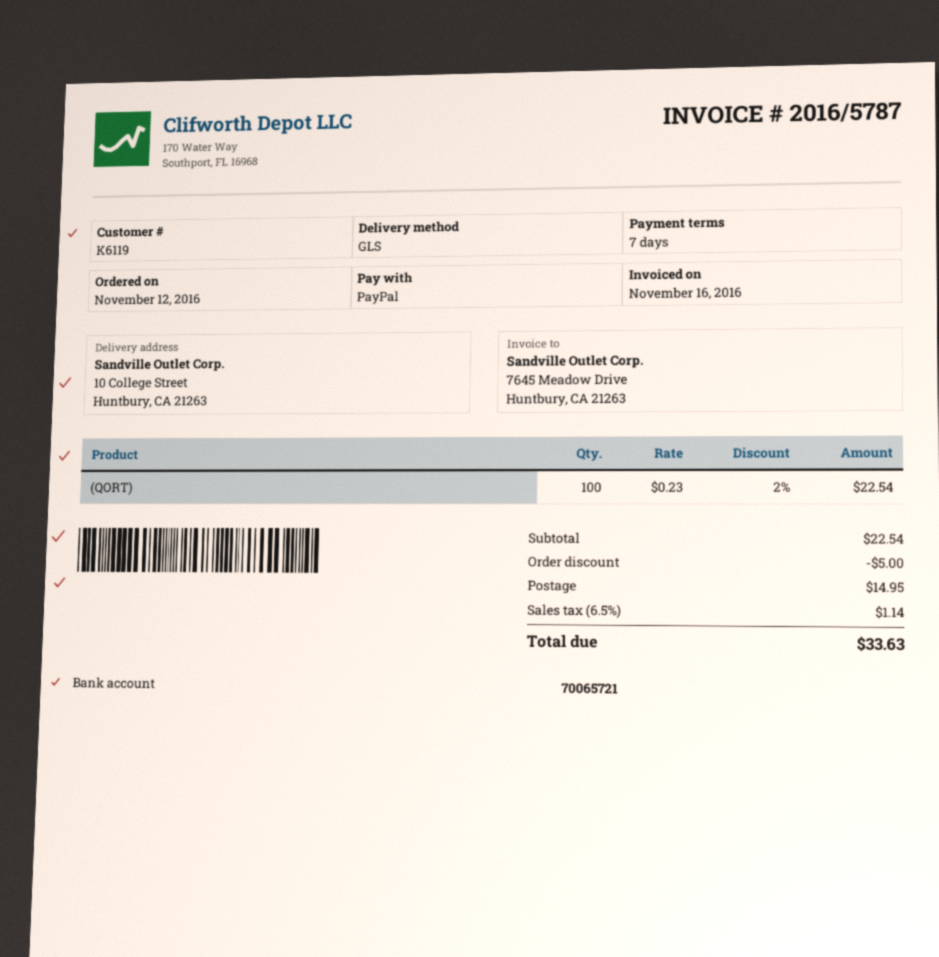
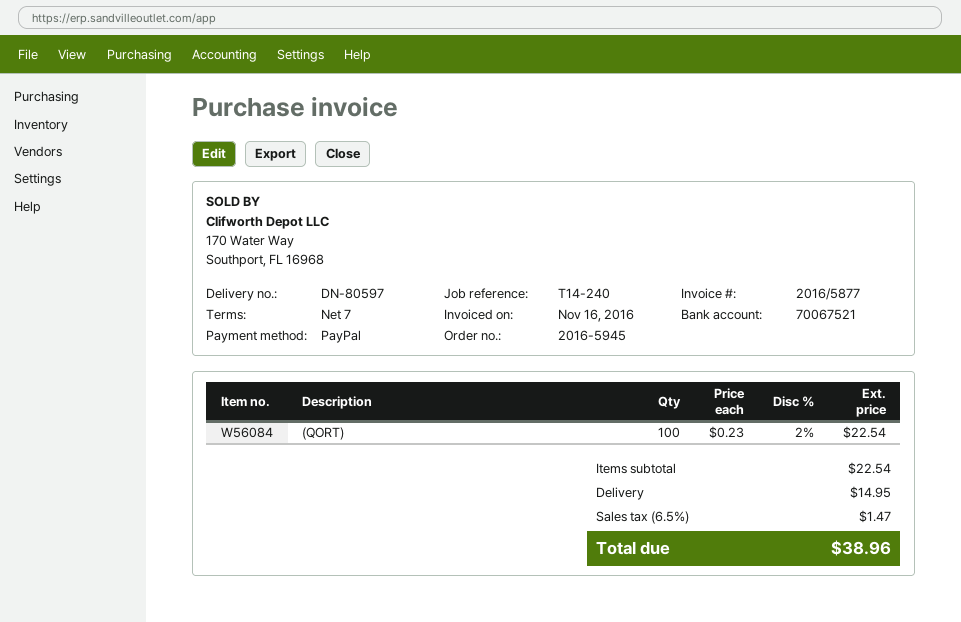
invoice number: 2016/5787 -> 2016/5877
bank account: 70065721 -> 70067521
discount: 5.00 -> none
tax: 6.5% = 1.14 -> 6.5% = 1.47
total: 33.63 -> 38.96

